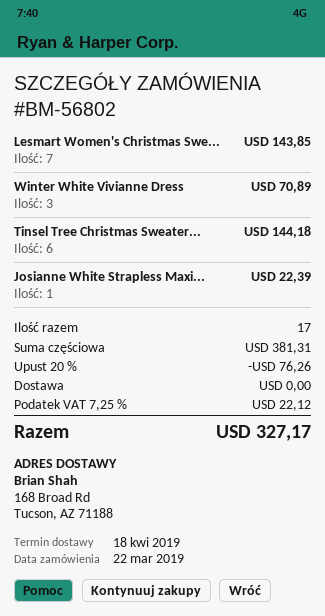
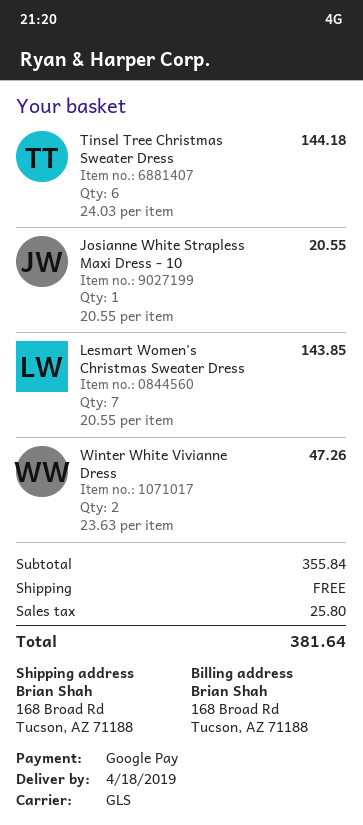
Winter White Vivianne Dress: 3 for 70.89 -> 2 for 47.26
Josianne White Strapless Maxi...: 1 for 22.39 -> 1 for 20.55
subtotal: 381.31 -> 355.84
discount: 20% = 76.26 -> none
tax: 22.12 -> 25.80
total: 327.17 -> 381.64

